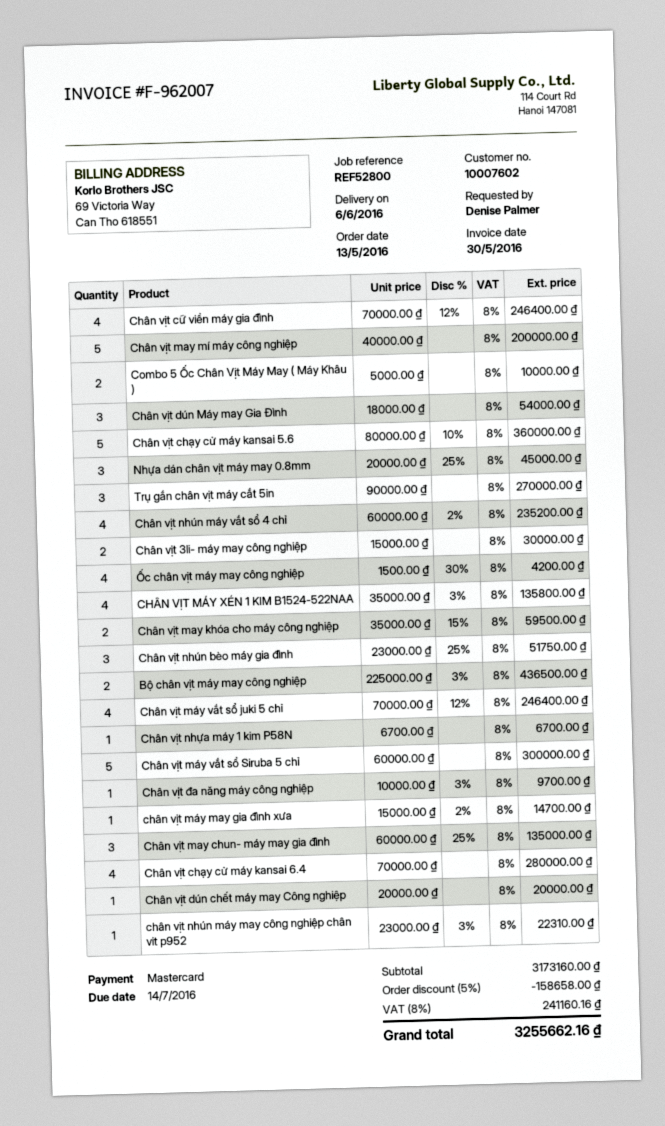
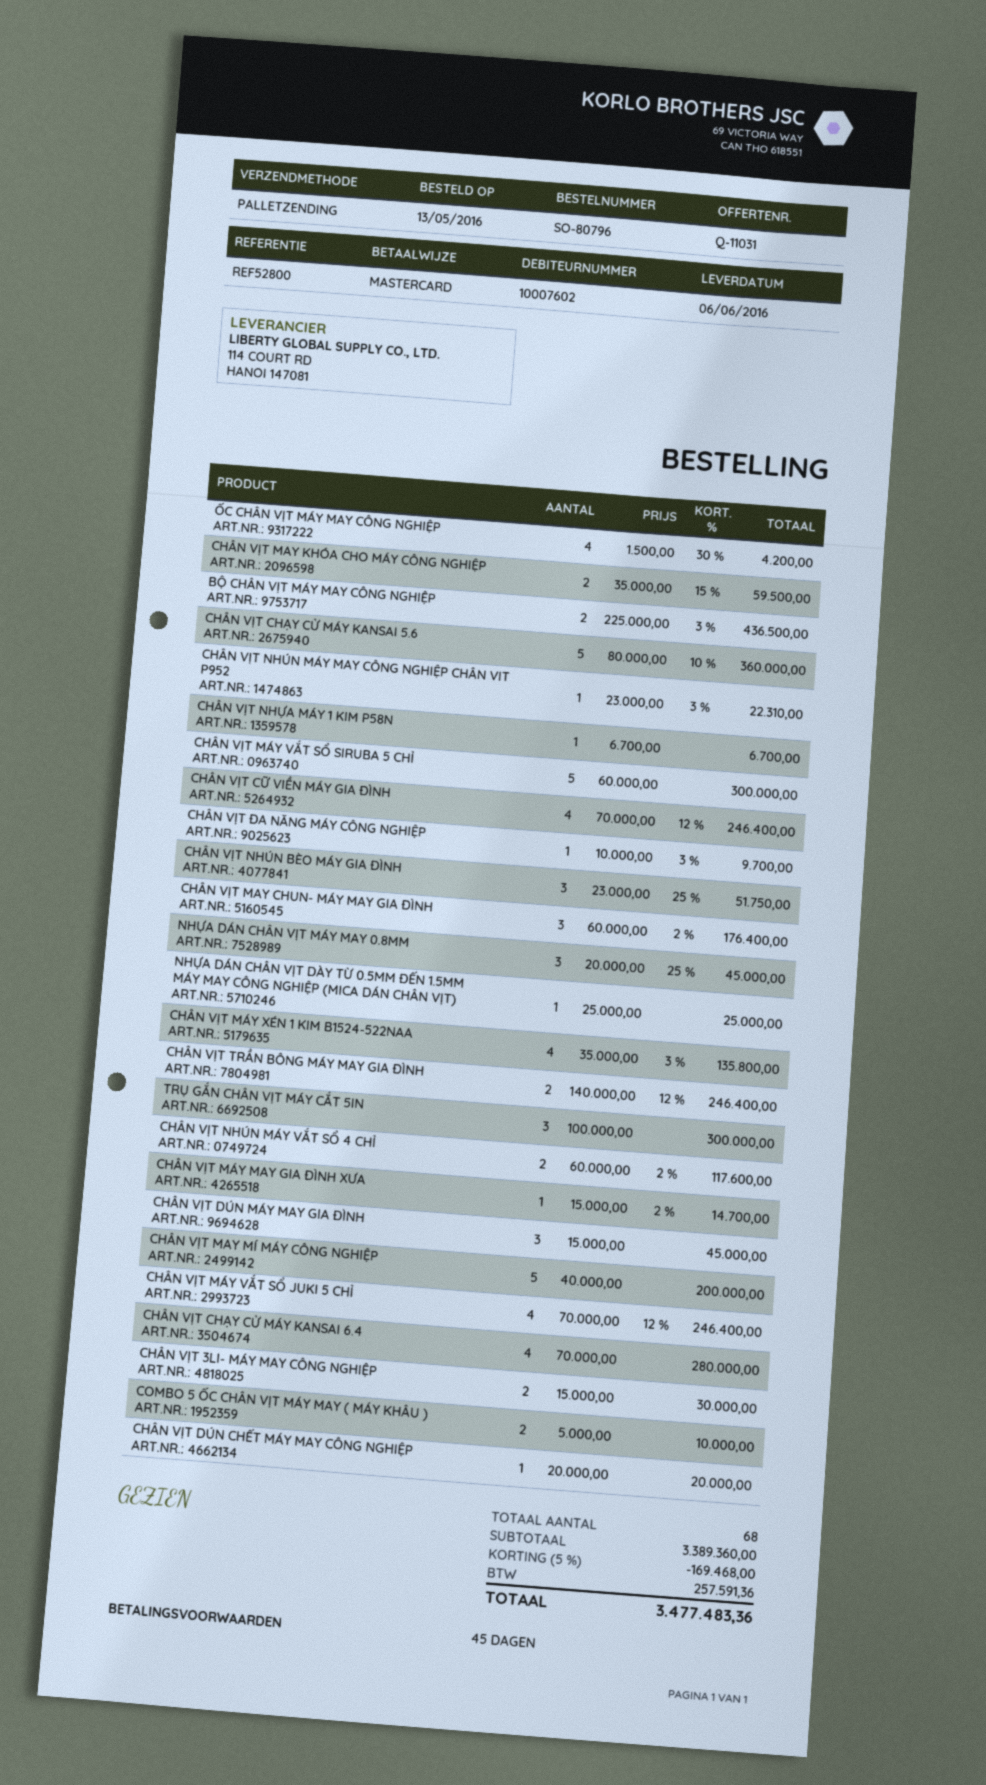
Chân vịt dún Máy may Gia Đình: 3 x 18000.00 = 54000.00 -> 3 x 15000.00 = 45000.00
Trụ gắn chân vịt máy cắt 5in: 3 x 90000.00 = 270000.00 -> 3 x 100000.00 = 300000.00
Chân vịt nhún máy vắt sổ 4 chỉ: 4 x 60000.00 - 2% = 235200.00 -> 2 x 60000.00 - 2% = 117600.00
Chân vịt may chun- máy may gia đình: 3 x 60000.00 - 25% = 135000.00 -> 3 x 60000.00 - 2% = 176400.00
NHỰA DÁN CHÂN VỊT DÀY TỪ 0.5MM ĐẾN 1.5MM MÁY MAY CÔNG NGHIỆP (MICA DÁN CHÂN VỊT): none -> 1 x 25000.00 = 25000.00
CHÂN VỊT TRẦN BÔNG MÁY MAY GIA ĐÌNH: none -> 2 x 140000.00 - 12% = 246400.00
subtotal: 3173160.00 -> 3389360.00
discount: 5% = 158658.00 -> 5% = 169468.00
tax: 241160.16 -> 257591.36
total: 3255662.16 -> 3477483.36

